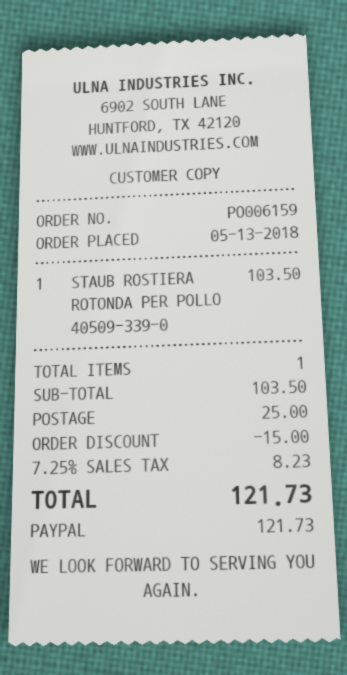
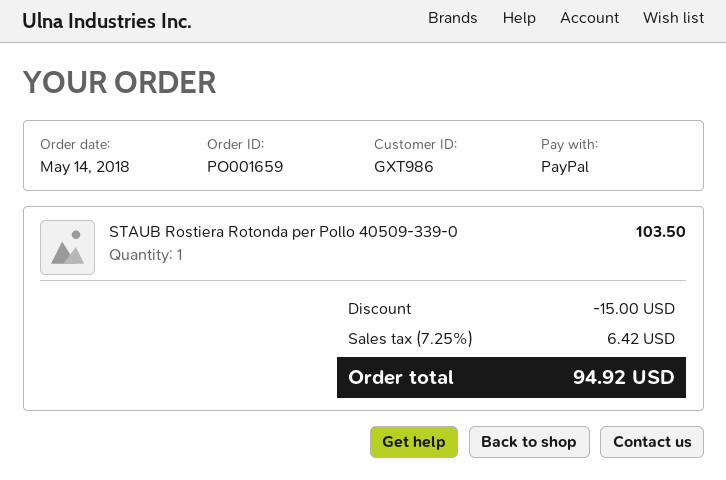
order number: PO006159 -> PO001659
order date: 2018-05-13 -> 2018-05-14
shipping: 25.00 -> none
tax: 7.25% = 8.23 -> 7.25% = 6.42
total: 121.73 -> 94.92

